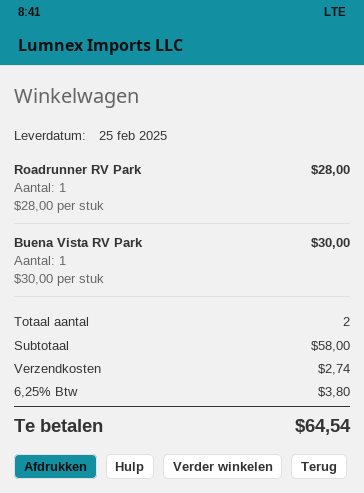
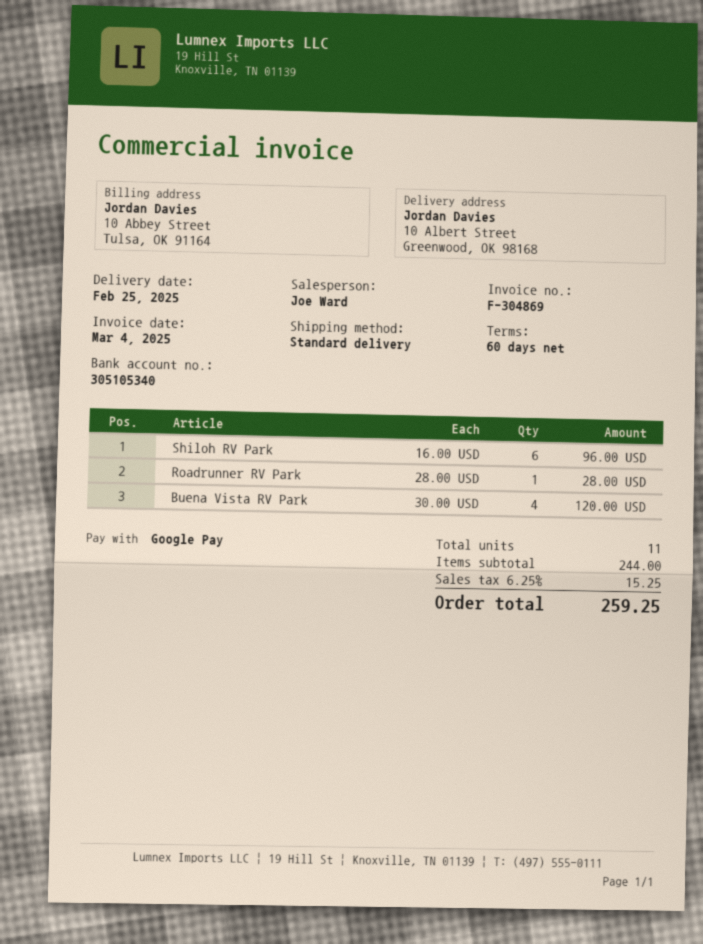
Buena Vista RV Park: 1 x 30.00 = 30.00 -> 4 x 30.00 = 120.00
Shiloh RV Park: none -> 6 x 16.00 = 96.00
total quantity: 2 -> 11
subtotal: 58.00 -> 244.00
shipping: 2.74 -> none
tax: 6.25% = 3.80 -> 6.25% = 15.25
total: 64.54 -> 259.25

